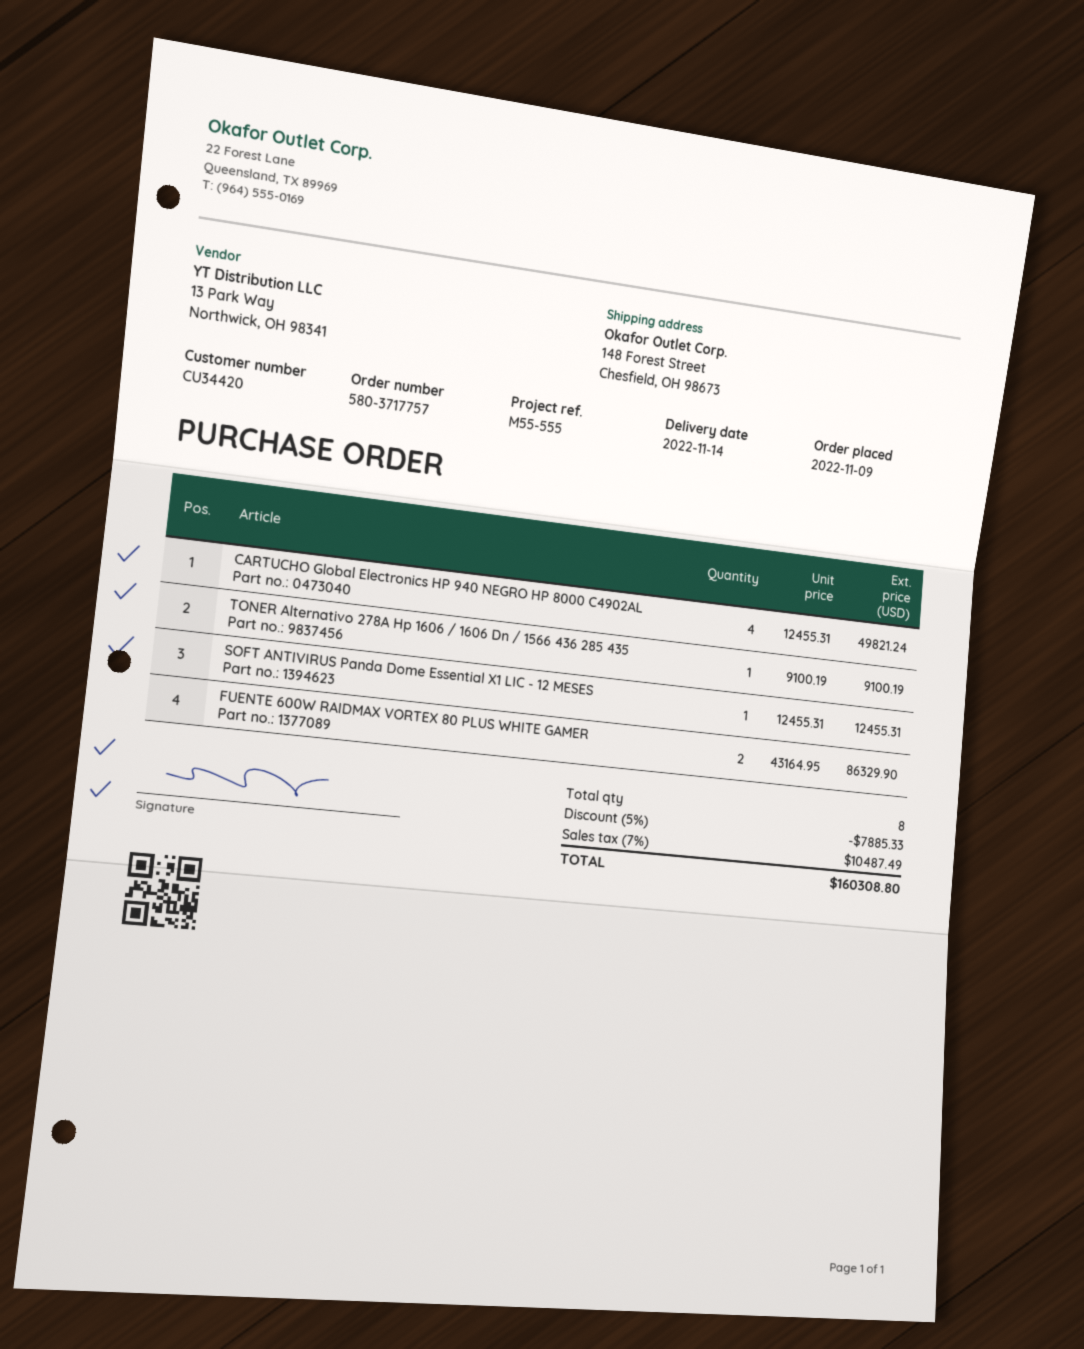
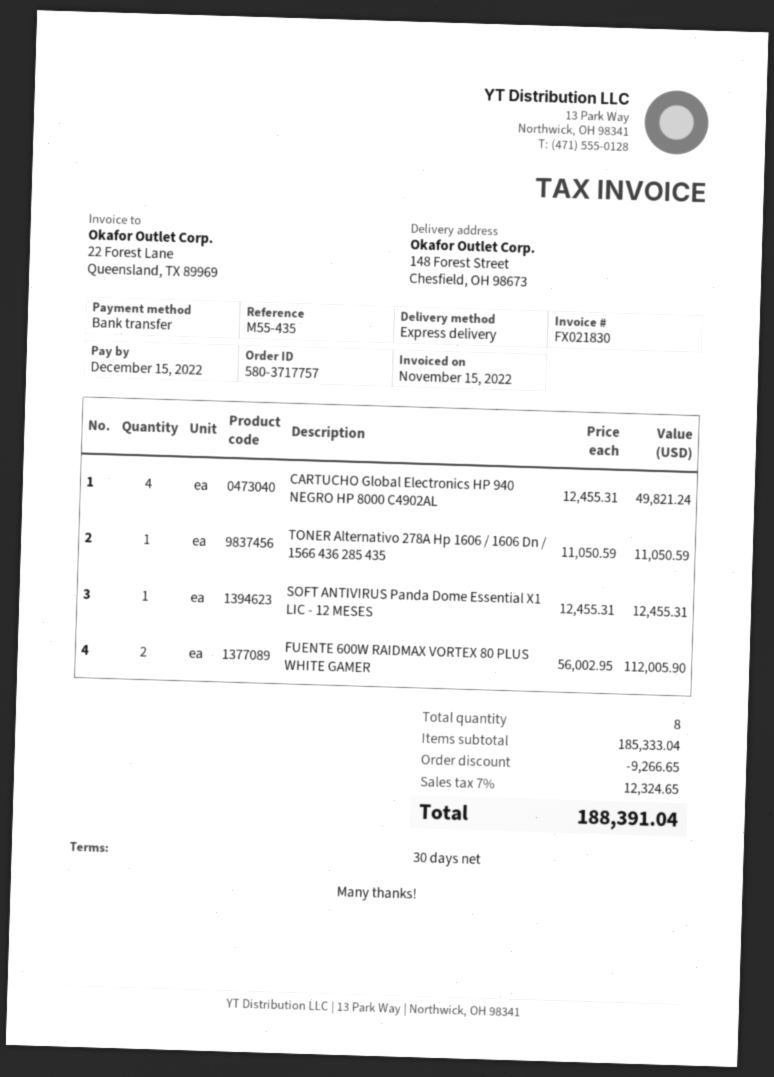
reference: M55-555 -> M55-435
TONER Alternativo 278A Hp 1606 / 1606 Dn / 1566 436 285 435: 1 x 9100.19 = 9100.19 -> 1 x 11050.59 = 11050.59
FUENTE 600W RAIDMAX VORTEX 80 PLUS WHITE GAMER: 2 x 43164.95 = 86329.90 -> 2 x 56002.95 = 112005.90
discount: 7885.33 -> 9266.65
tax: 7% = 10487.49 -> 7% = 12324.65
total: 160308.80 -> 188391.04

